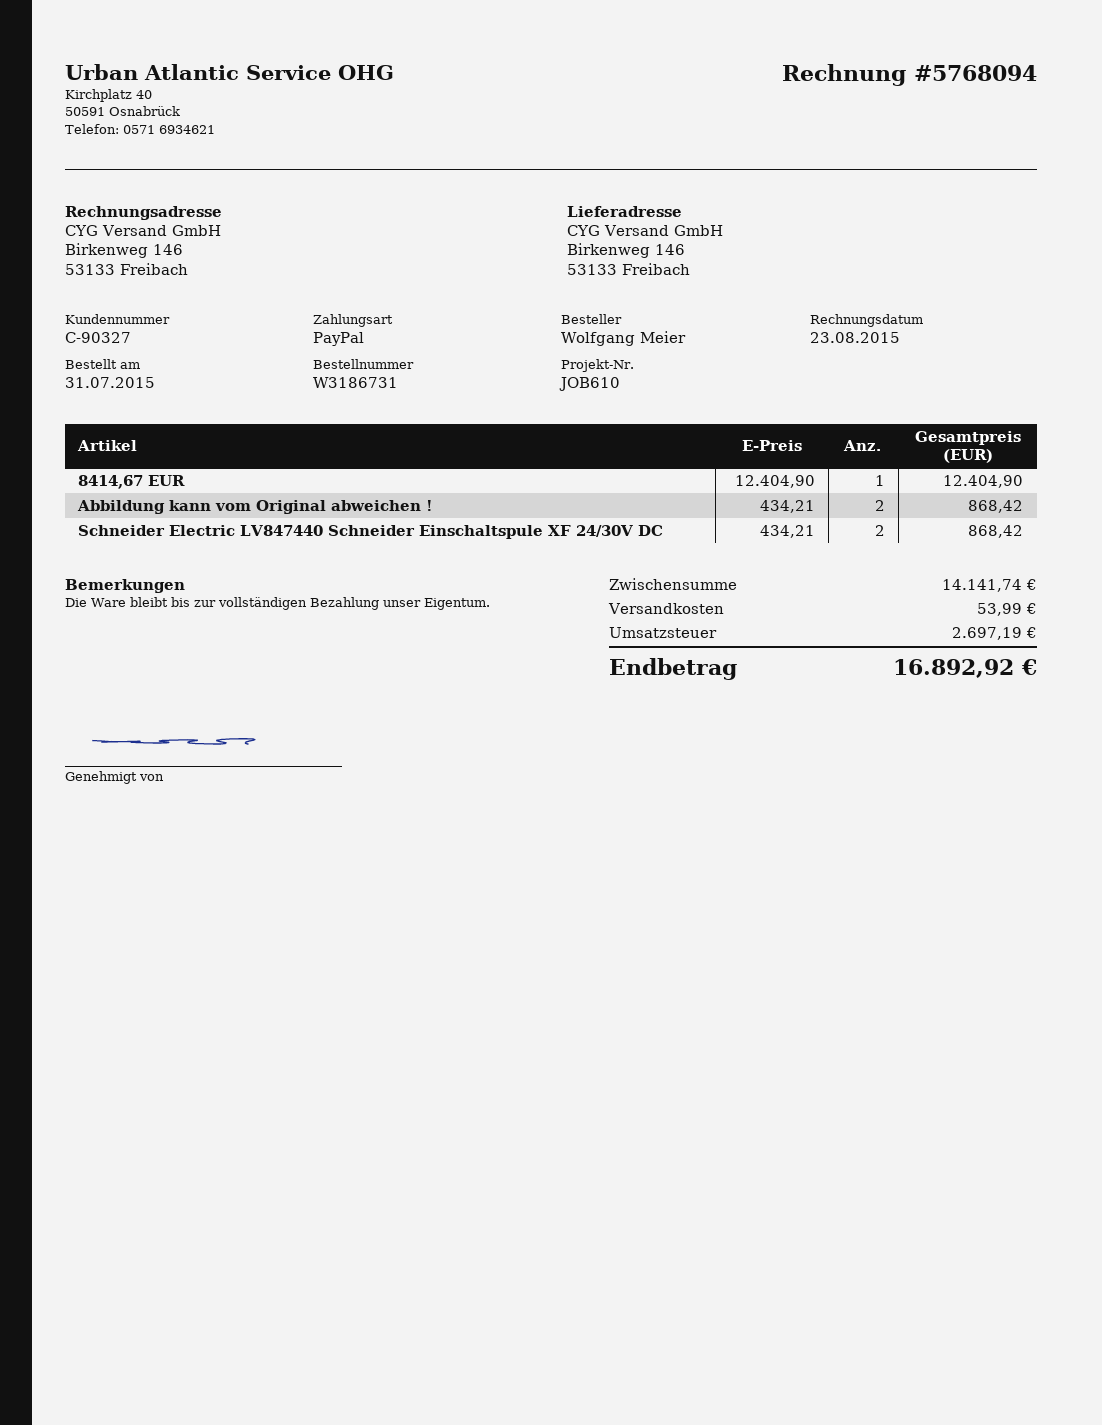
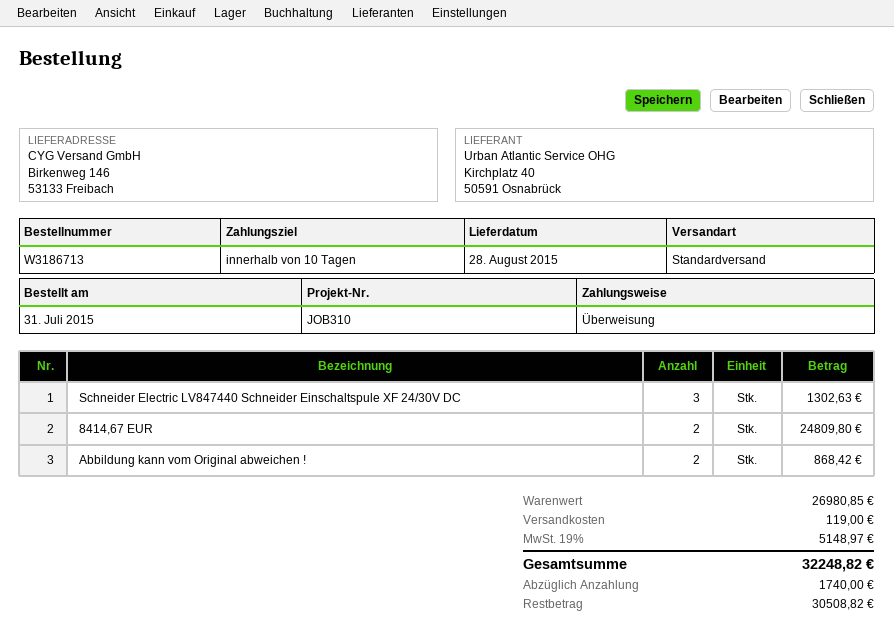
order number: W3186731 -> W3186713
reference: JOB610 -> JOB310
payment method: PayPal -> bank transfer
8414,67 EUR: 1 for 12404.90 -> 2 for 24809.80
Schneider Electric LV847440 Schneider Einschaltspule XF 24/30V DC: 2 for 868.42 -> 3 for 1302.63
subtotal: 14141.74 -> 26980.85
shipping: 53.99 -> 119.00
tax: 2697.19 -> 5148.97
total: 16892.92 -> 32248.82

